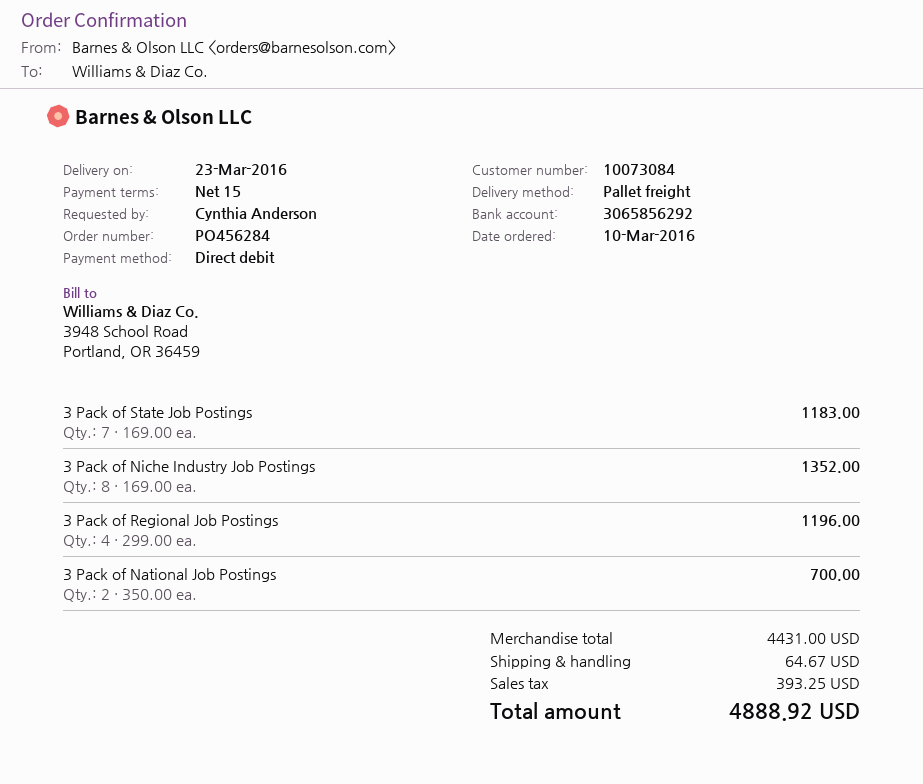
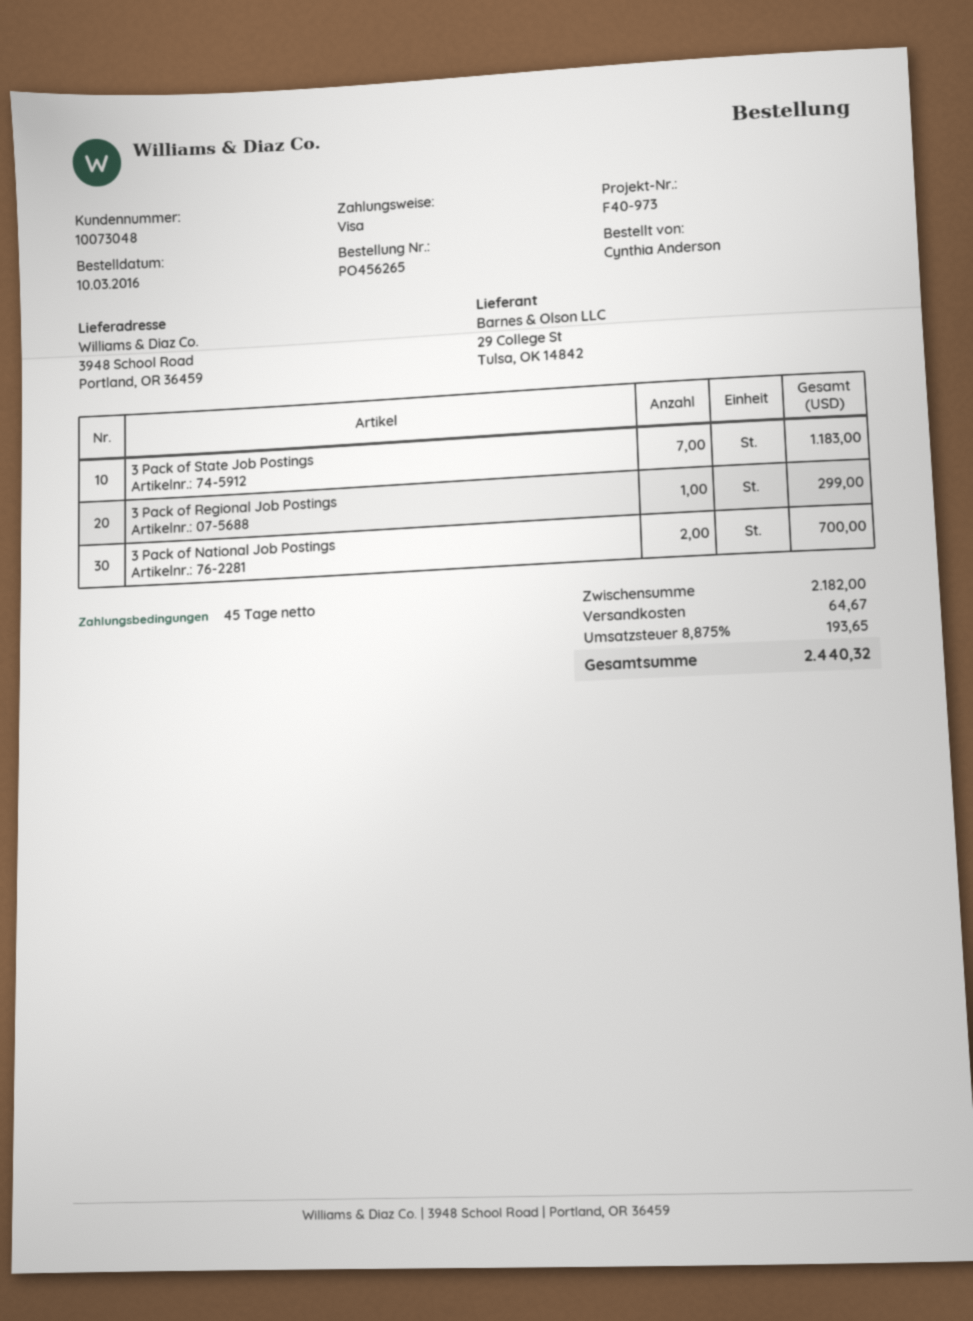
order number: PO456284 -> PO456265
payment terms: 15 days -> 45 days
customer number: 10073084 -> 10073048
payment method: direct debit -> Visa
3 Pack of Niche Industry Job Postings: 8 for 1352.00 -> none
3 Pack of Regional Job Postings: 4 for 1196.00 -> 1 for 299.00
subtotal: 4431.00 -> 2182.00
tax: 393.25 -> 193.65
total: 4888.92 -> 2440.32

